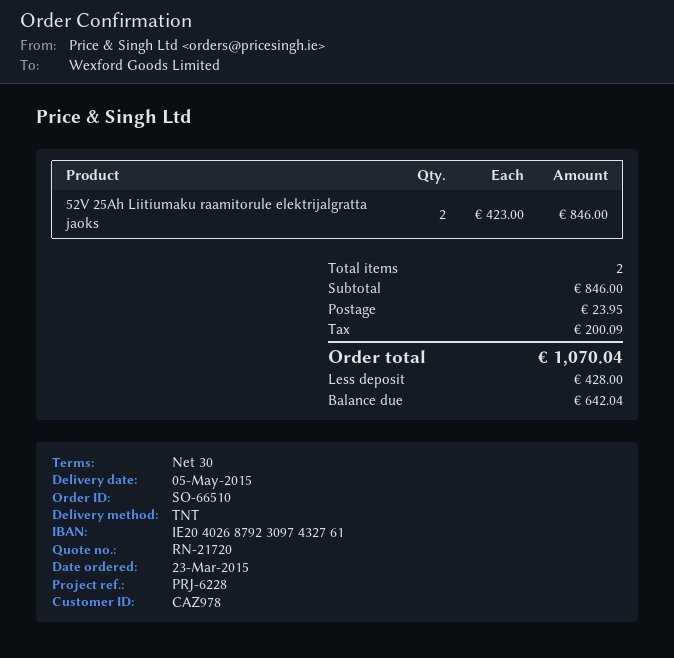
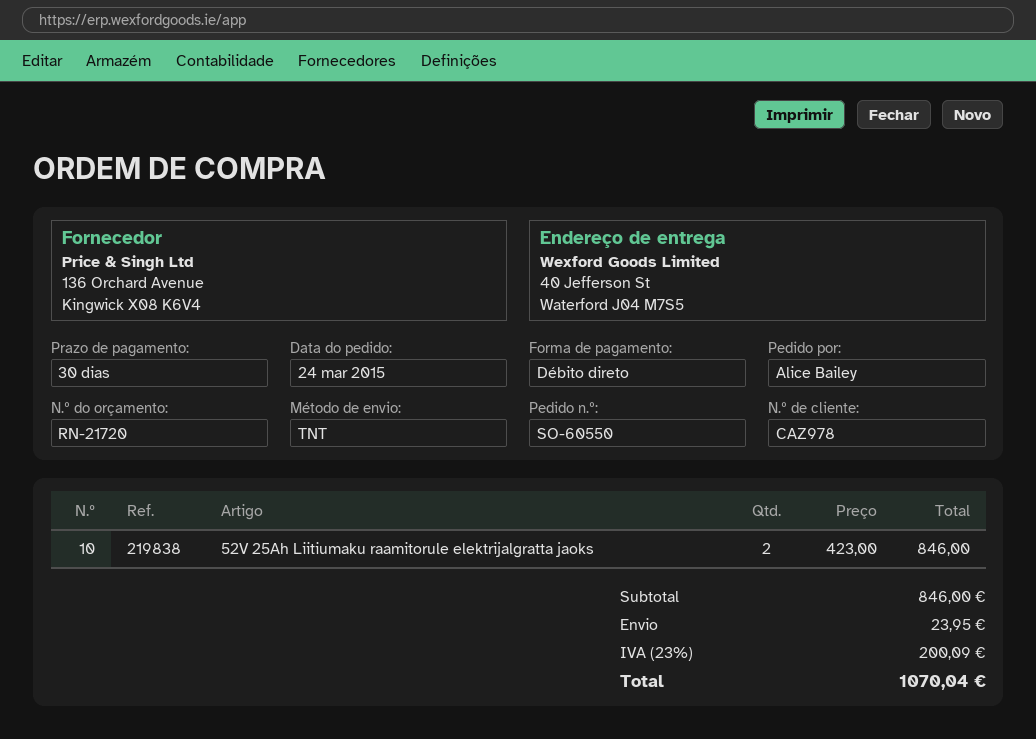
order number: SO-66510 -> SO-60550
order date: 2015-03-23 -> 2015-03-24

